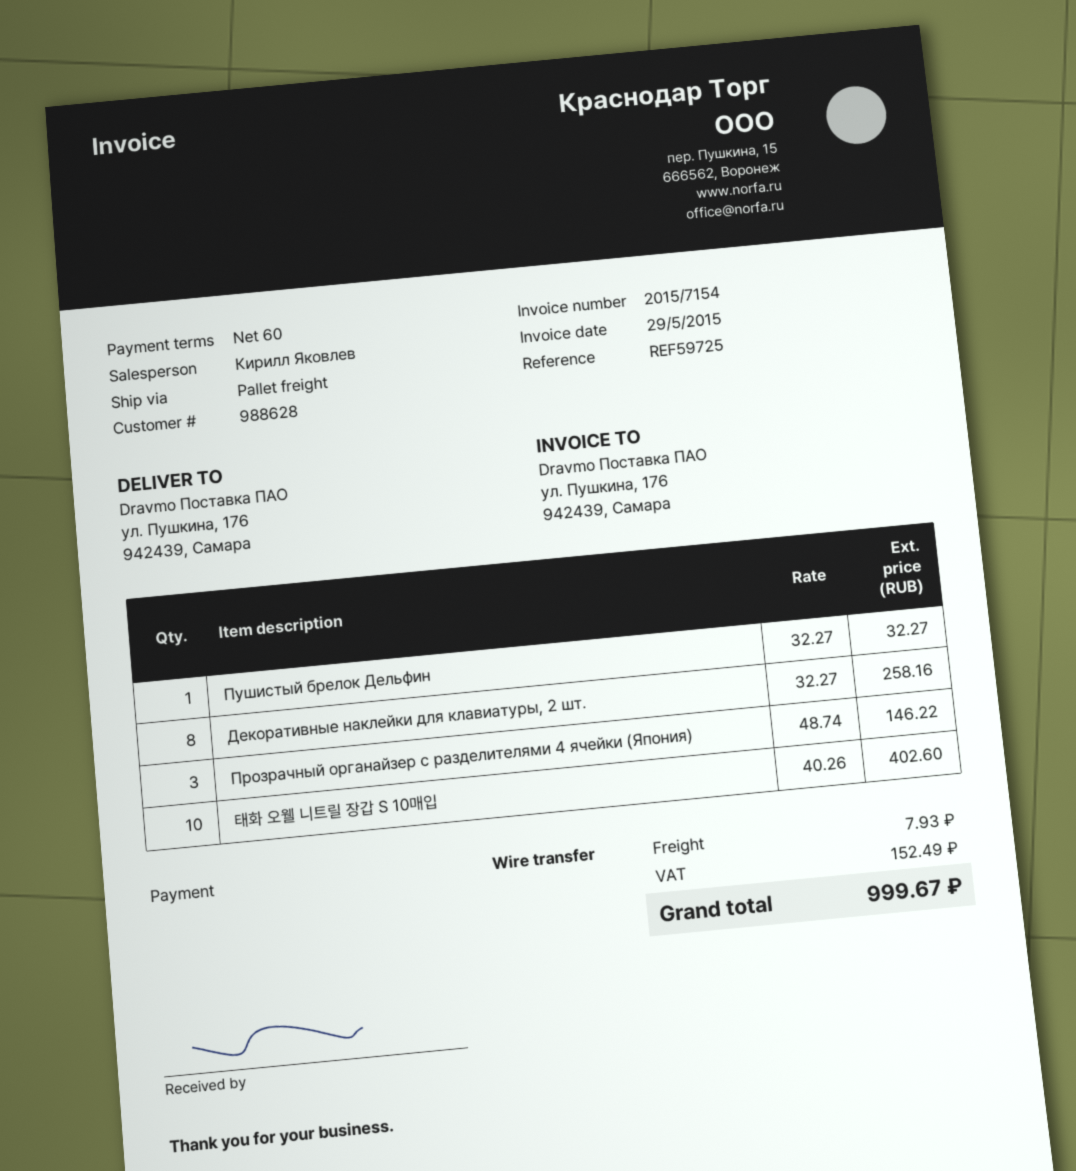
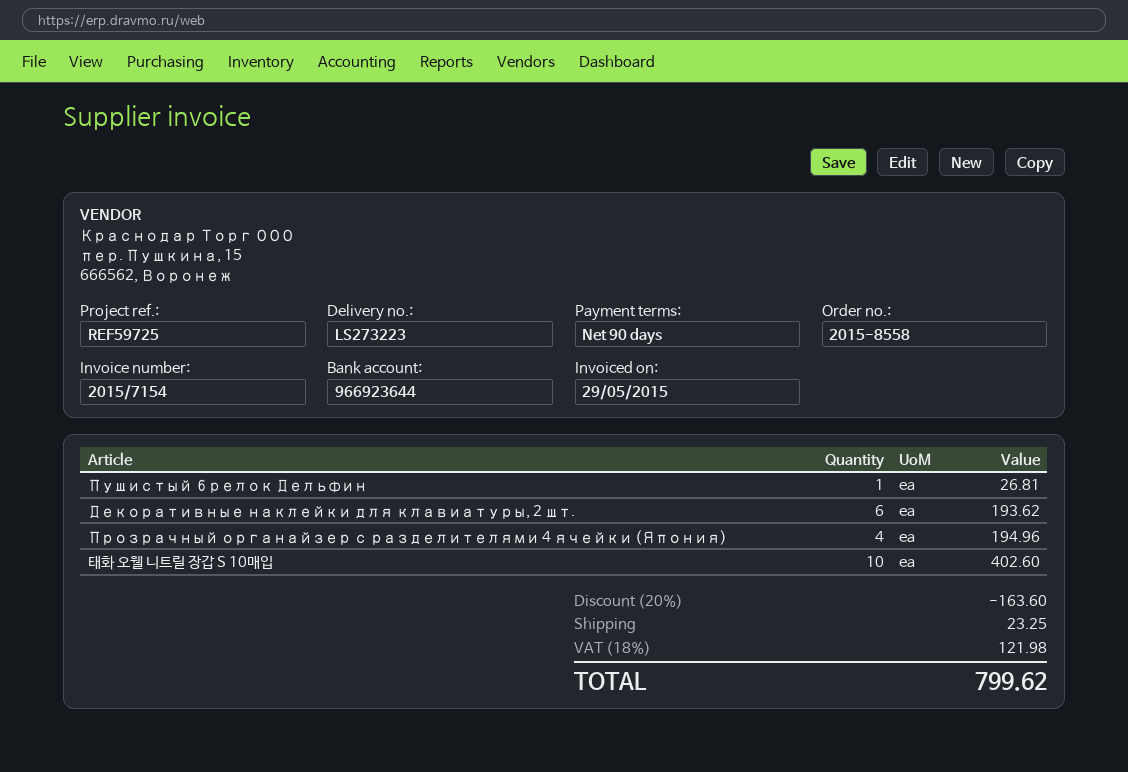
payment terms: 60 days -> 90 days
Пушистый брелок Дельфин: 1 for 32.27 -> 1 for 26.81
Декоративные наклейки для клавиатуры, 2 шт.: 8 for 258.16 -> 6 for 193.62
Прозрачный органайзер с разделителями 4 ячейки (Япония): 3 for 146.22 -> 4 for 194.96
discount: none -> 20% = 163.60
shipping: 7.93 -> 23.25
tax: 152.49 -> 121.98
total: 999.67 -> 799.62

